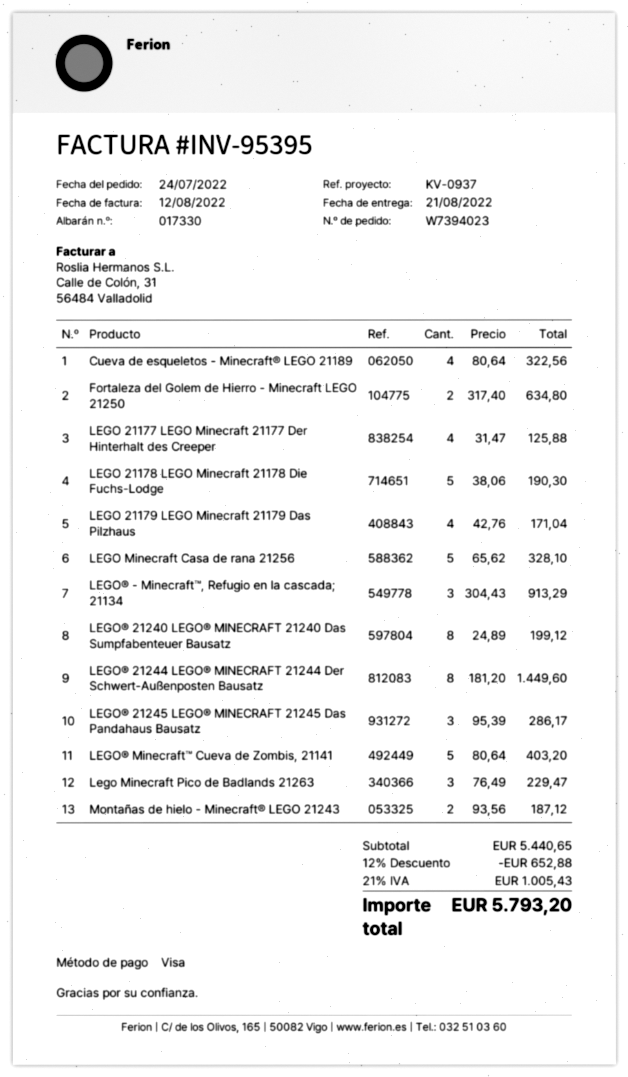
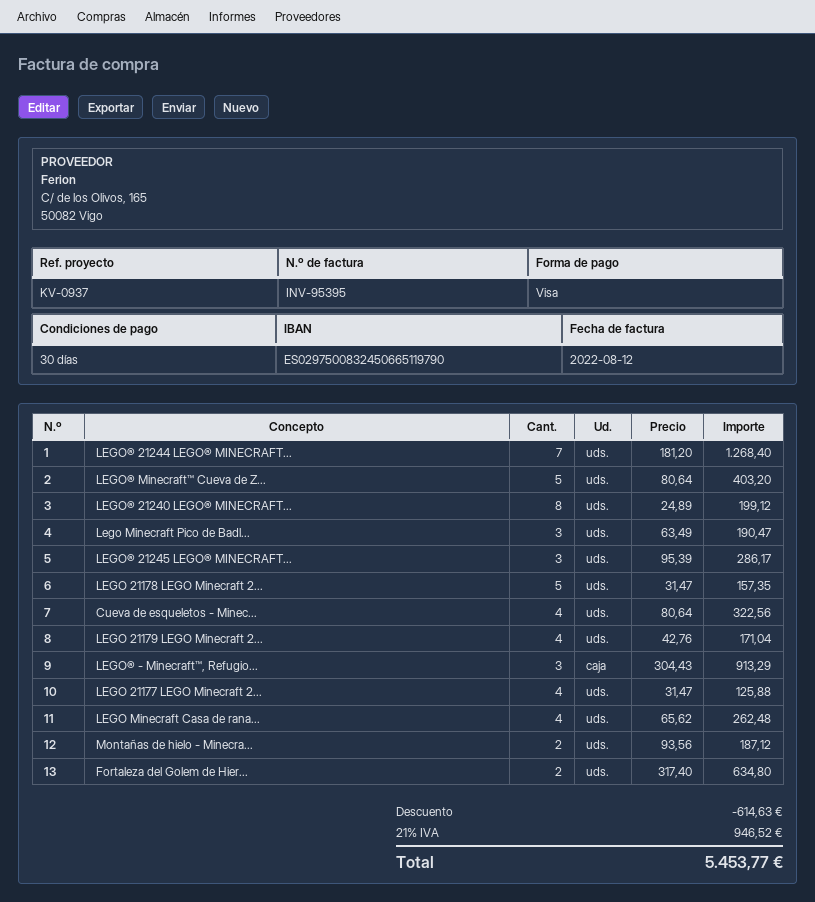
LEGO 21178 LEGO Minecraft 21178 Die Fuchs-Lodge: 5 x 38.06 = 190.30 -> 5 x 31.47 = 157.35
LEGO Minecraft Casa de rana 21256: 5 x 65.62 = 328.10 -> 4 x 65.62 = 262.48
LEGO® 21244 LEGO® MINECRAFT 21244 Der Schwert-Außenposten Bausatz: 8 x 181.20 = 1449.60 -> 7 x 181.20 = 1268.40
Lego Minecraft Pico de Badlands 21263: 3 x 76.49 = 229.47 -> 3 x 63.49 = 190.47
discount: 652.88 -> 614.63
tax: 21% = 1005.43 -> 21% = 946.52
total: 5793.20 -> 5453.77

